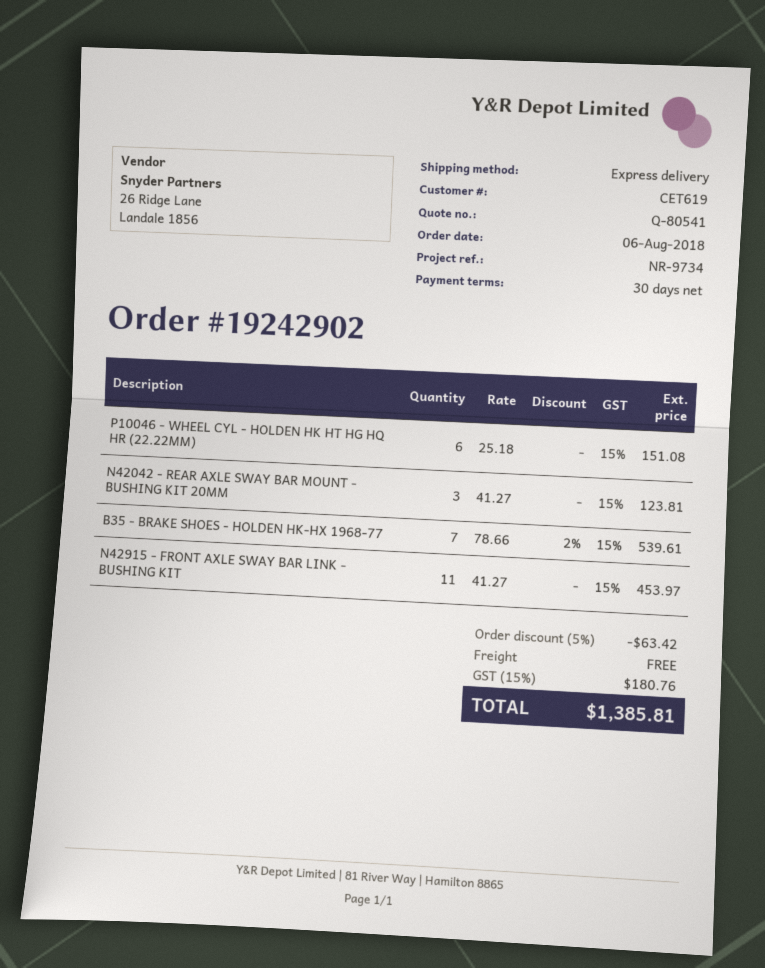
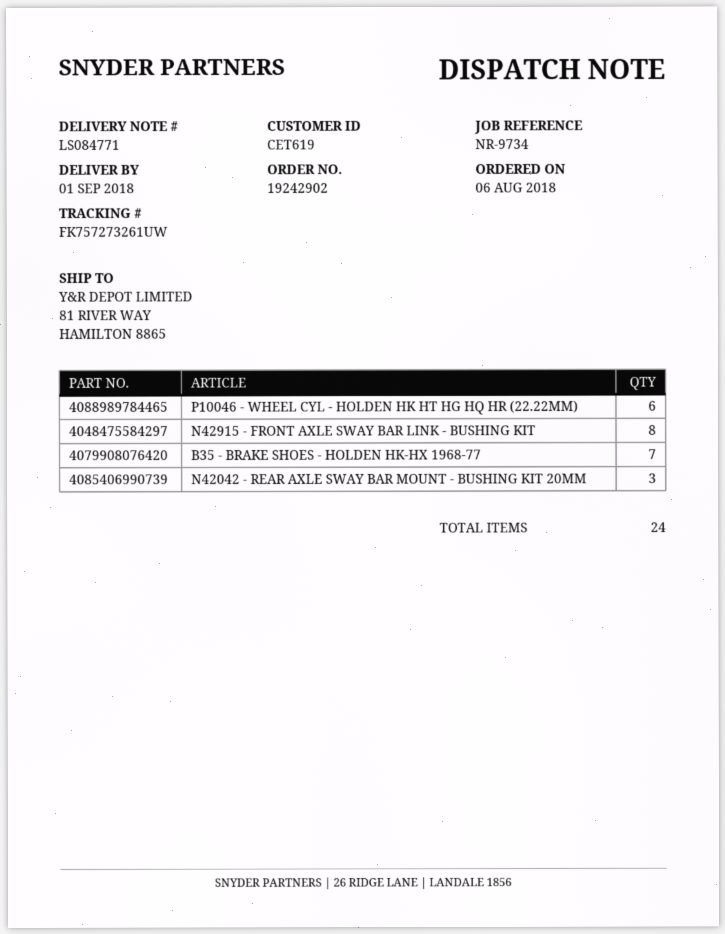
N42915 - FRONT AXLE SWAY BAR LINK - BUSHING KIT: 11 -> 8

